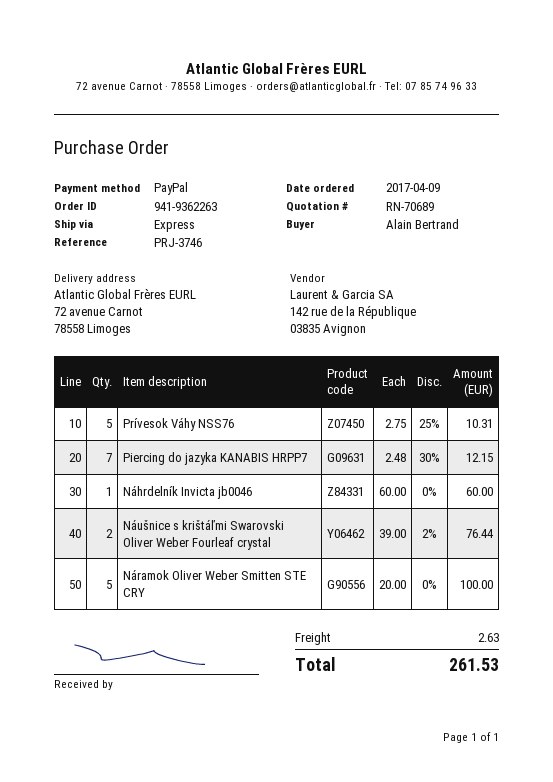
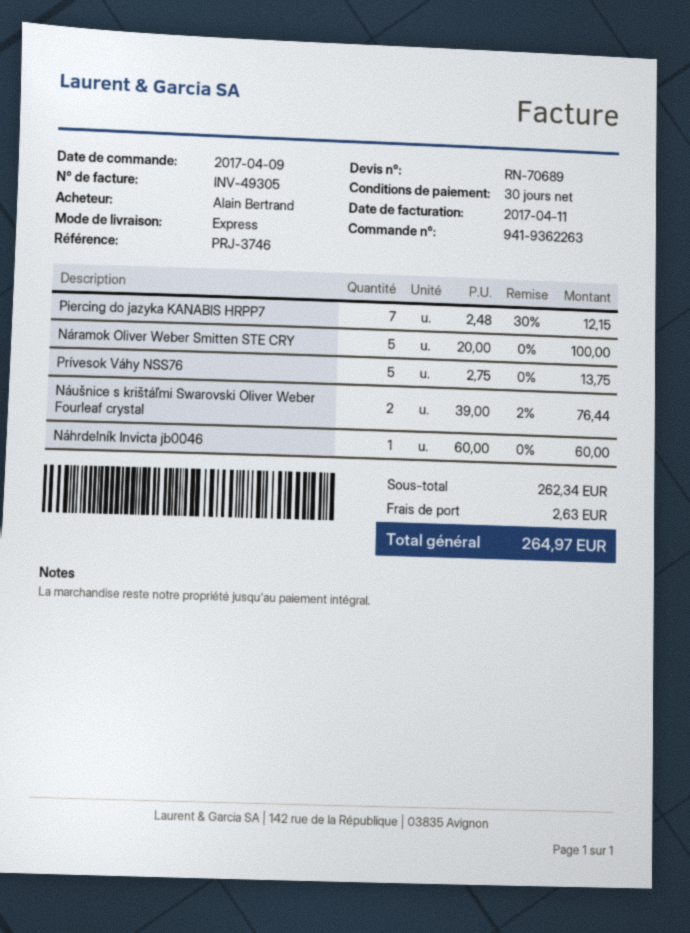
Prívesok Váhy NSS76: 5 x 2.75 - 25% = 10.31 -> 5 x 2.75 = 13.75
total: 261.53 -> 264.97

